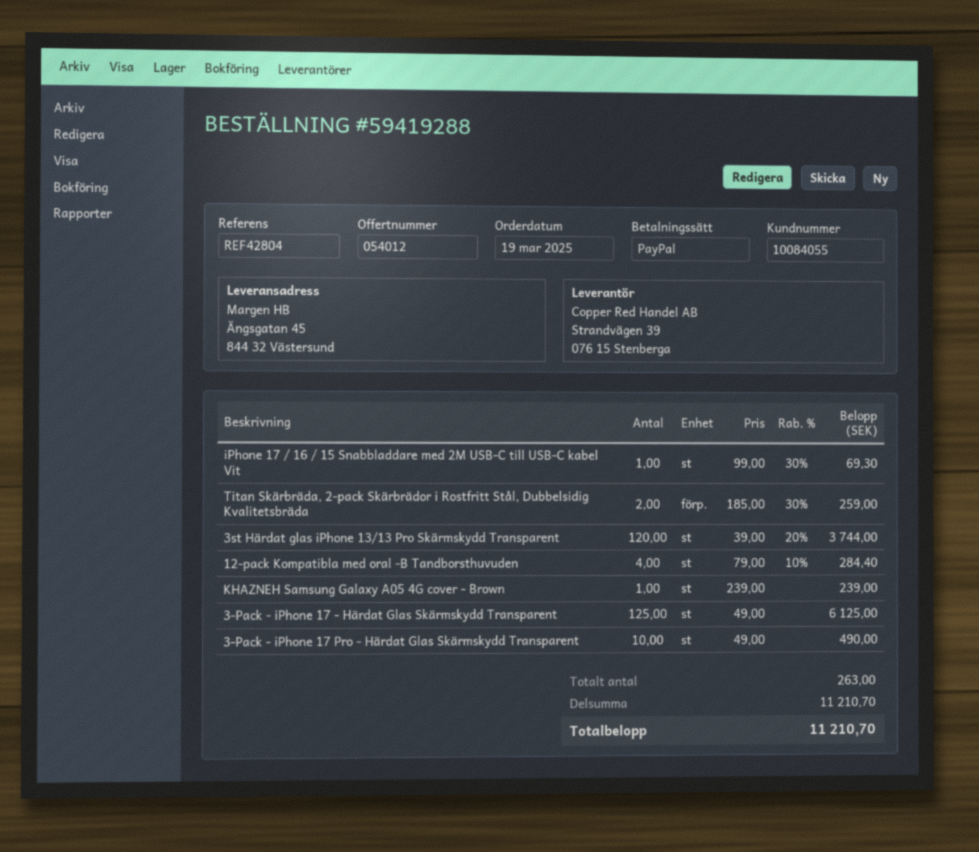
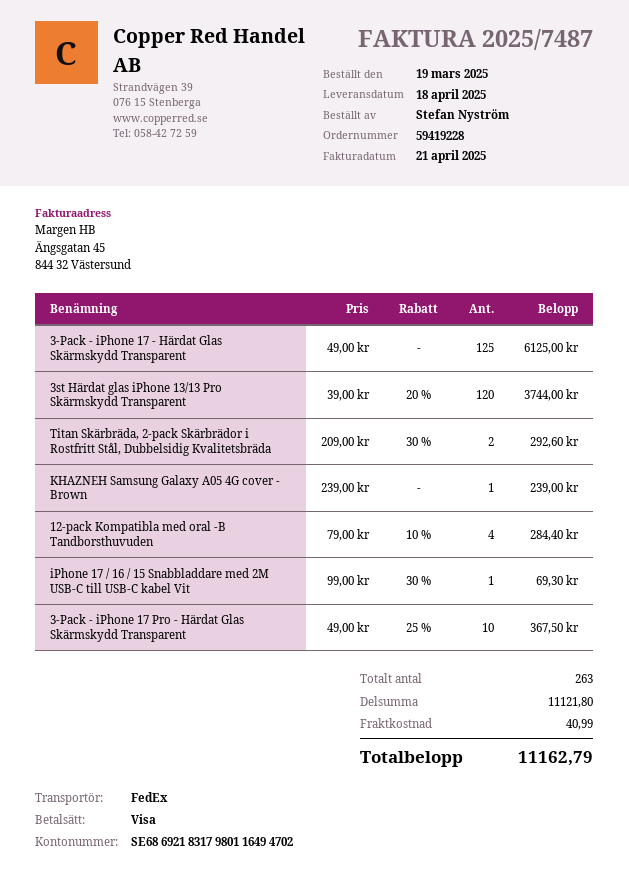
order number: 59419288 -> 59419228
payment method: PayPal -> Visa
Titan Skärbräda, 2-pack Skärbrädor i Rostfritt Stål, Dubbelsidig Kvalitetsbräda: 2 x 185.00 - 30% = 259.00 -> 2 x 209.00 - 30% = 292.60
3-Pack - iPhone 17 Pro - Härdat Glas Skärmskydd Transparent: 10 x 49.00 = 490.00 -> 10 x 49.00 - 25% = 367.50
subtotal: 11210.70 -> 11121.80
shipping: none -> 40.99
total: 11210.70 -> 11162.79

